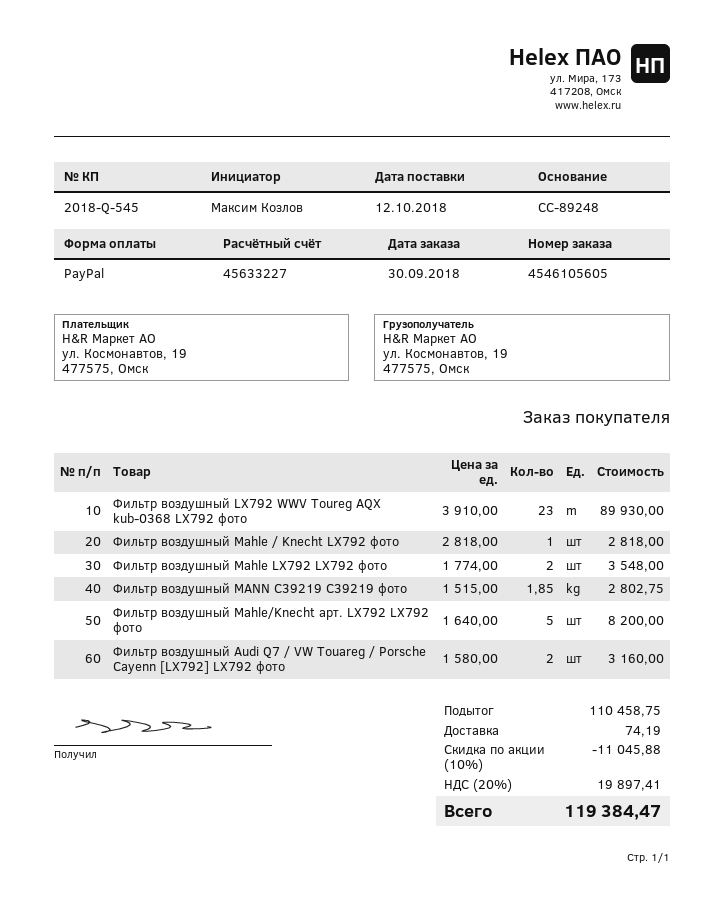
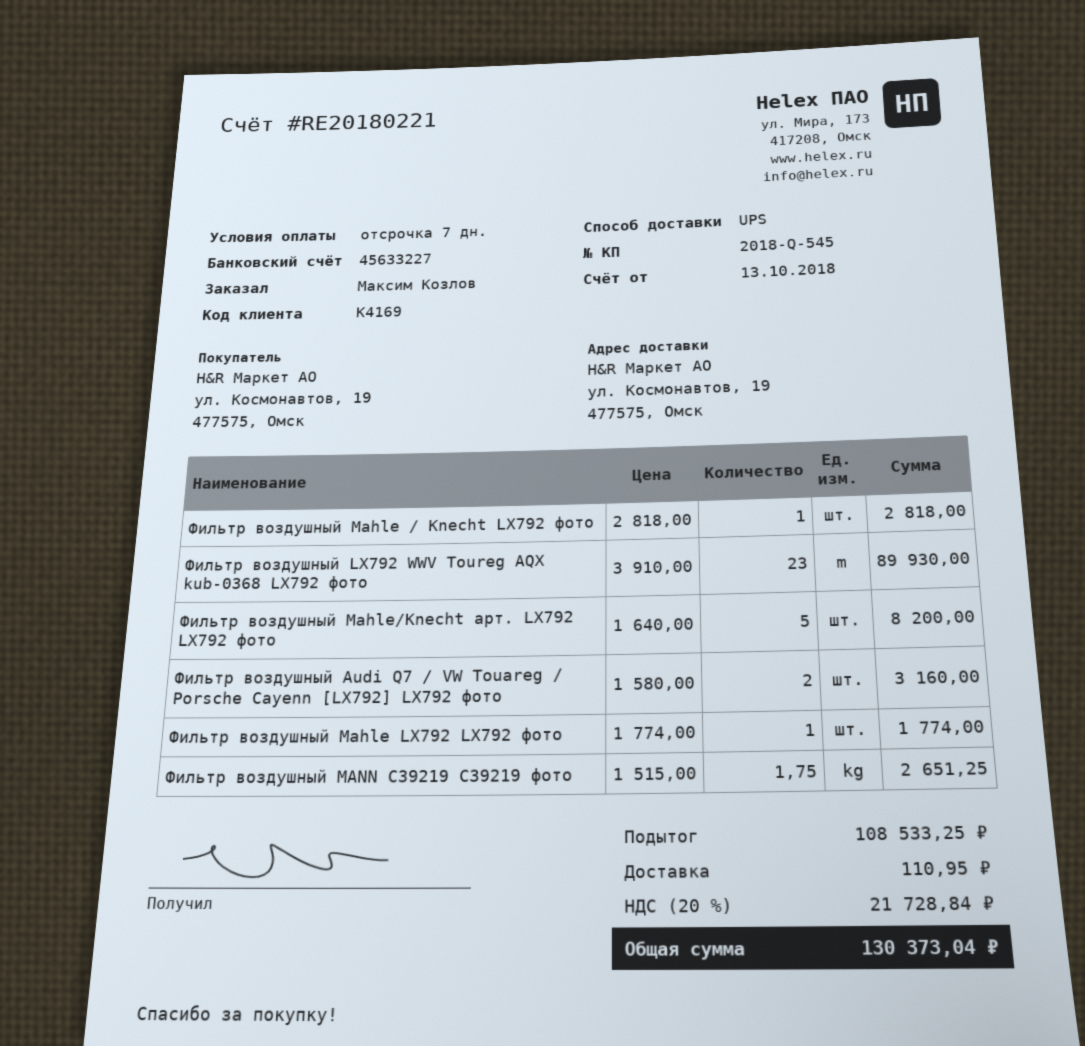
Фильтр воздушный Mahle LX792 LX792 фото: 2 x 1774.00 = 3548.00 -> 1 x 1774.00 = 1774.00
Фильтр воздушный MANN C39219 C39219 фото: 1.85 x 1515.00 = 2802.75 -> 1.75 x 1515.00 = 2651.25
subtotal: 110458.75 -> 108533.25
discount: 10% = 11045.88 -> none
shipping: 74.19 -> 110.95
tax: 20% = 19897.41 -> 20% = 21728.84
total: 119384.47 -> 130373.04

